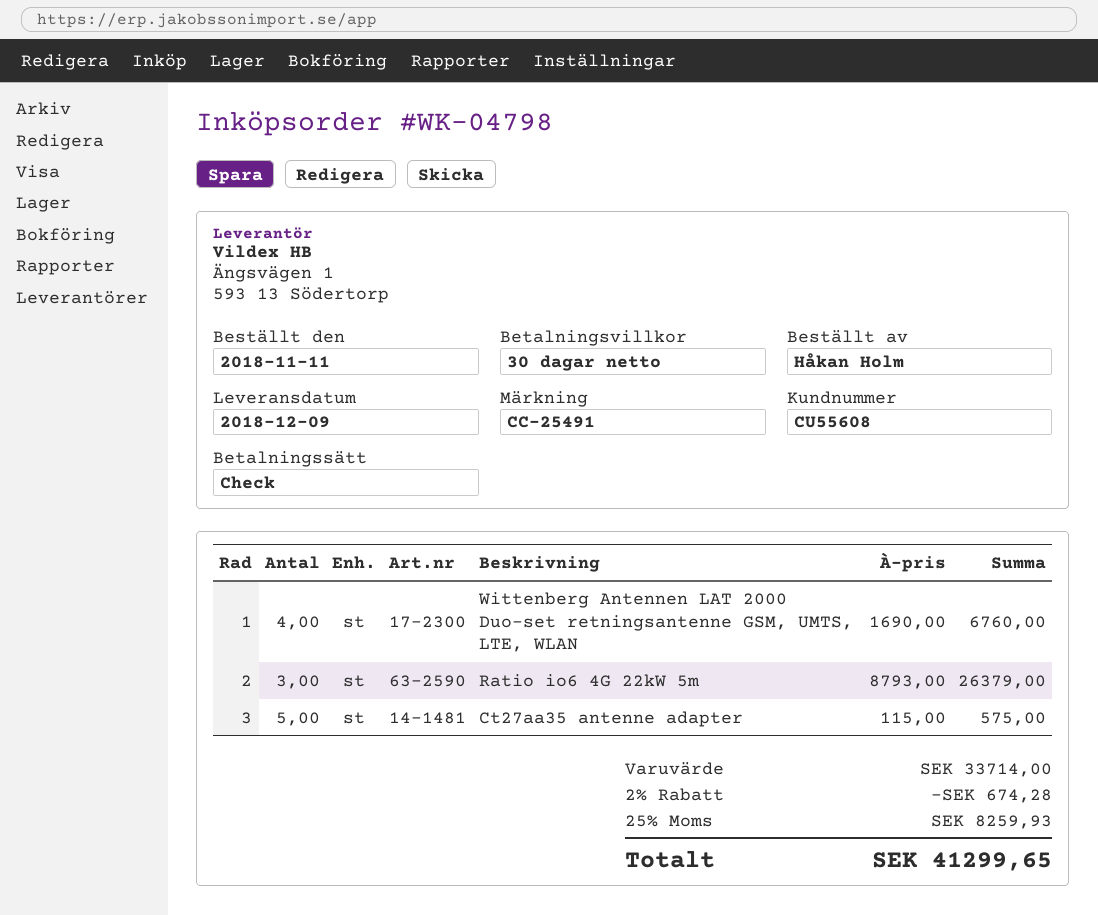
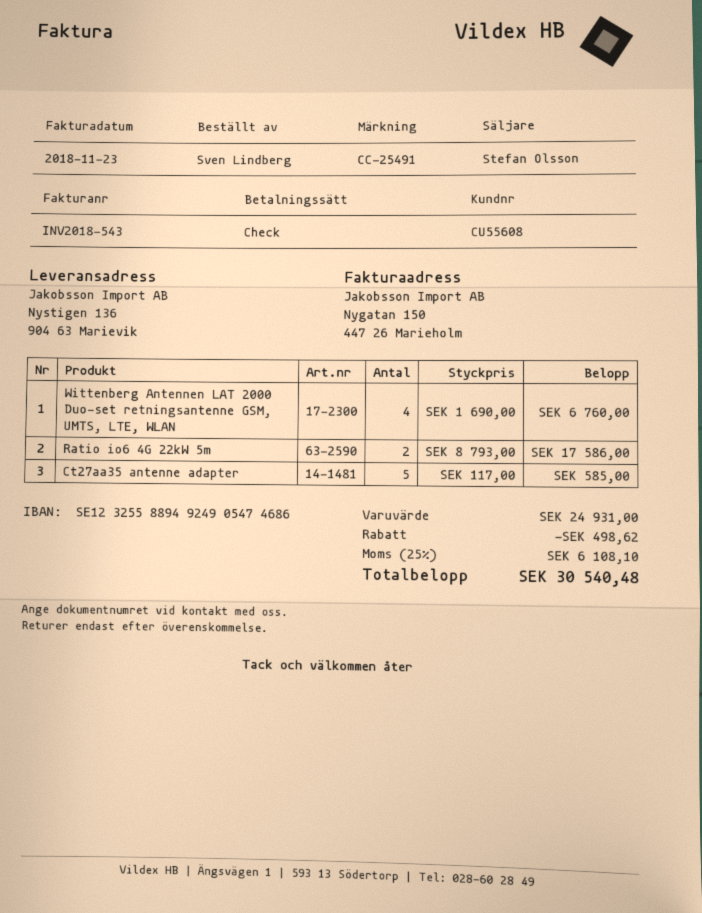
ordered by: Håkan Holm -> Sven Lindberg
Ratio io6 4G 22kW 5m: 3 x 8793.00 = 26379.00 -> 2 x 8793.00 = 17586.00
Ct27aa35 antenne adapter: 5 x 115.00 = 575.00 -> 5 x 117.00 = 585.00
subtotal: 33714.00 -> 24931.00
discount: 674.28 -> 498.62
tax: 25% = 8259.93 -> 25% = 6108.10
total: 41299.65 -> 30540.48

